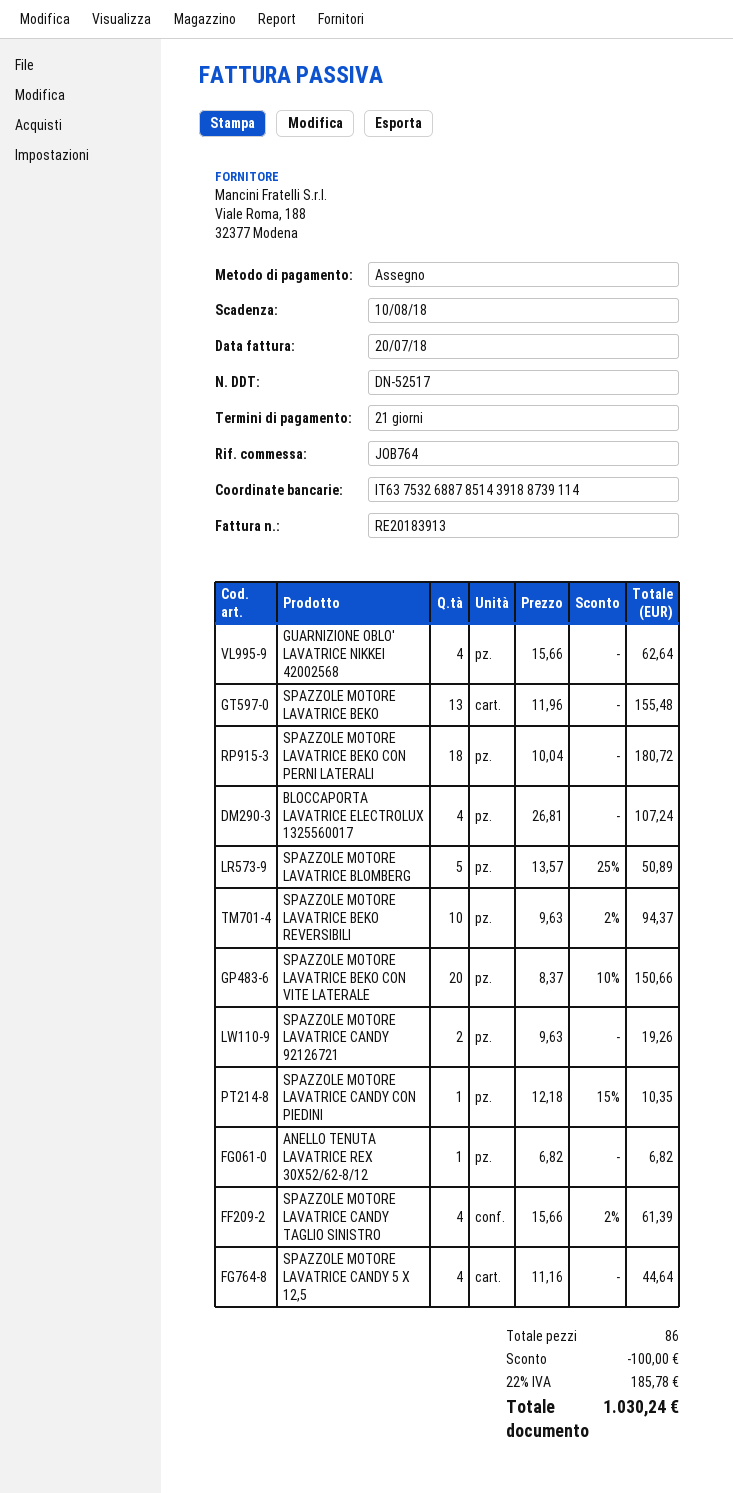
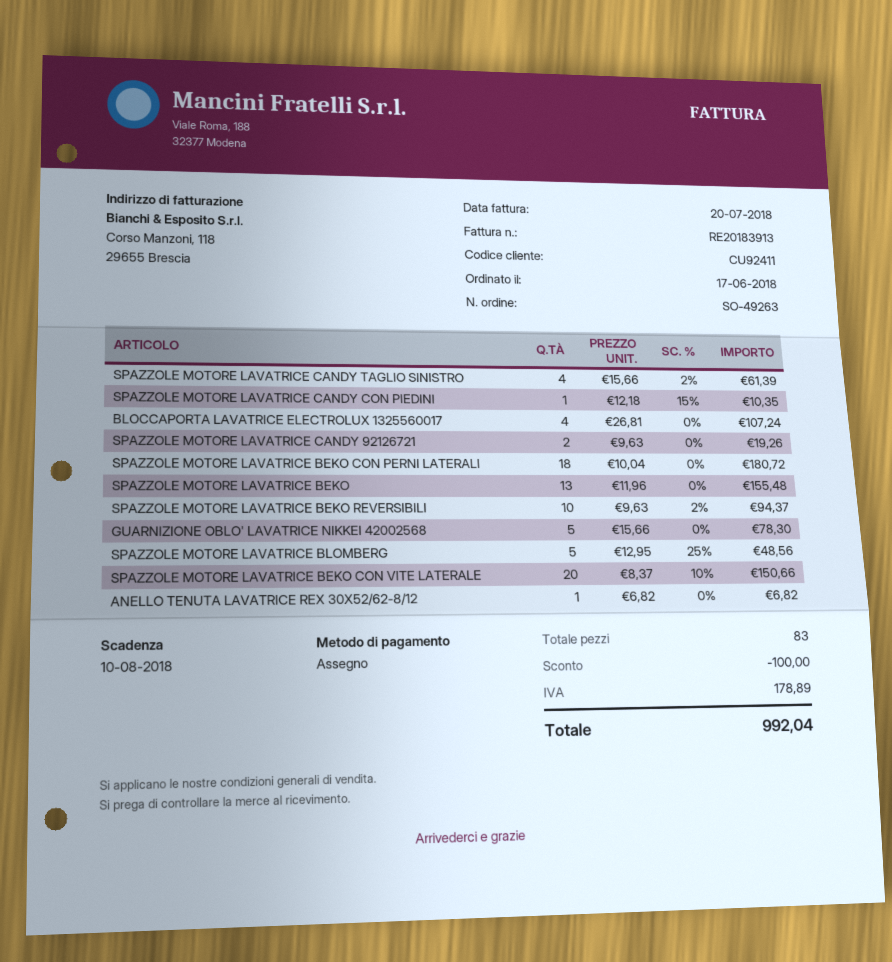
GUARNIZIONE OBLO' LAVATRICE NIKKEI 42002568: 4 x 15.66 = 62.64 -> 5 x 15.66 = 78.30
SPAZZOLE MOTORE LAVATRICE BLOMBERG: 5 x 13.57 - 25% = 50.89 -> 5 x 12.95 - 25% = 48.56
SPAZZOLE MOTORE LAVATRICE CANDY 5 X 12,5: 4 x 11.16 = 44.64 -> none
total quantity: 86 -> 83
tax: 185.78 -> 178.89
total: 1030.24 -> 992.04

